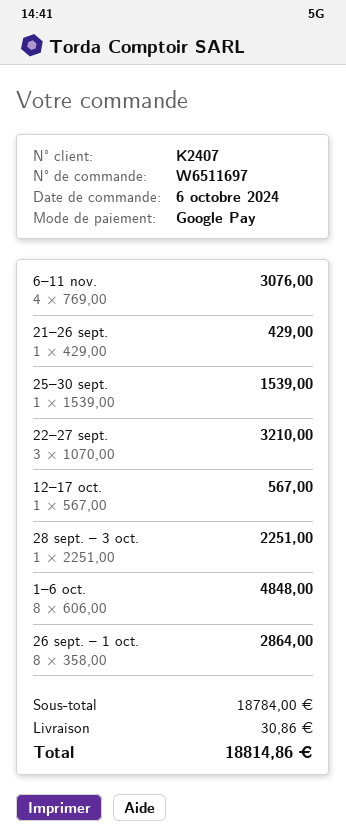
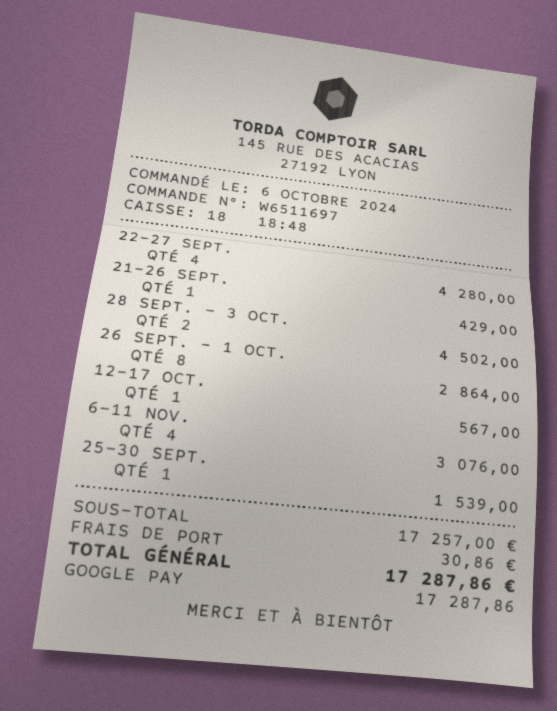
22–27 sept.: 3 for 3210.00 -> 4 for 4280.00
28 sept. – 3 oct.: 1 for 2251.00 -> 2 for 4502.00
1–6 oct.: 8 for 4848.00 -> none
subtotal: 18784.00 -> 17257.00
total: 18814.86 -> 17287.86

